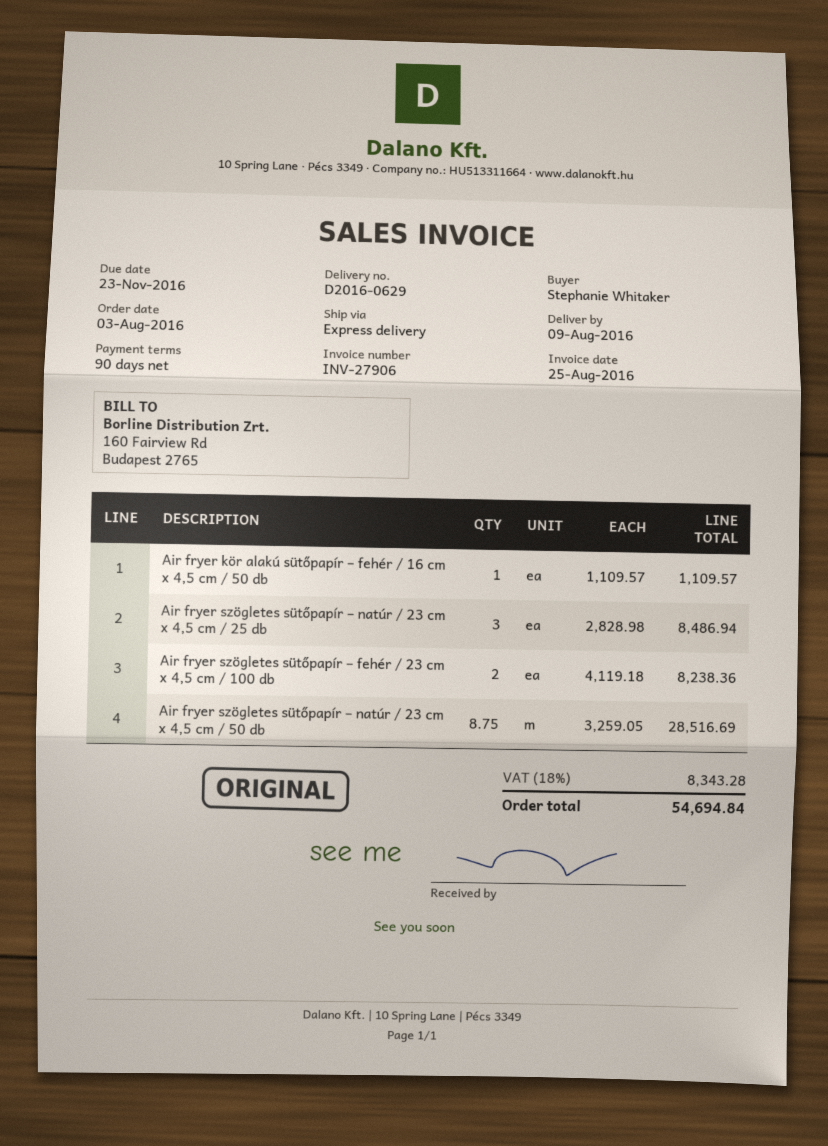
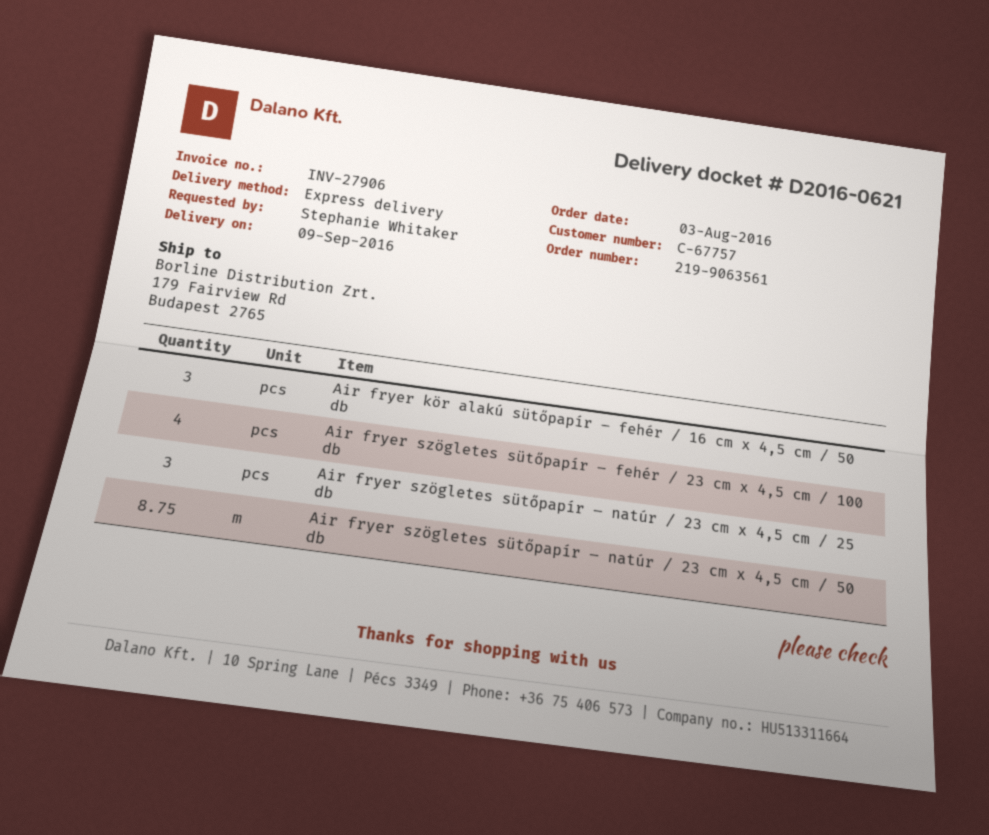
delivery note number: D2016-0629 -> D2016-0621
delivery date: 2016-08-09 -> 2016-09-09
Air fryer kör alakú sütőpapír – fehér / 16 cm x 4,5 cm / 50 db: 1 -> 3
Air fryer szögletes sütőpapír – fehér / 23 cm x 4,5 cm / 100 db: 2 -> 4

